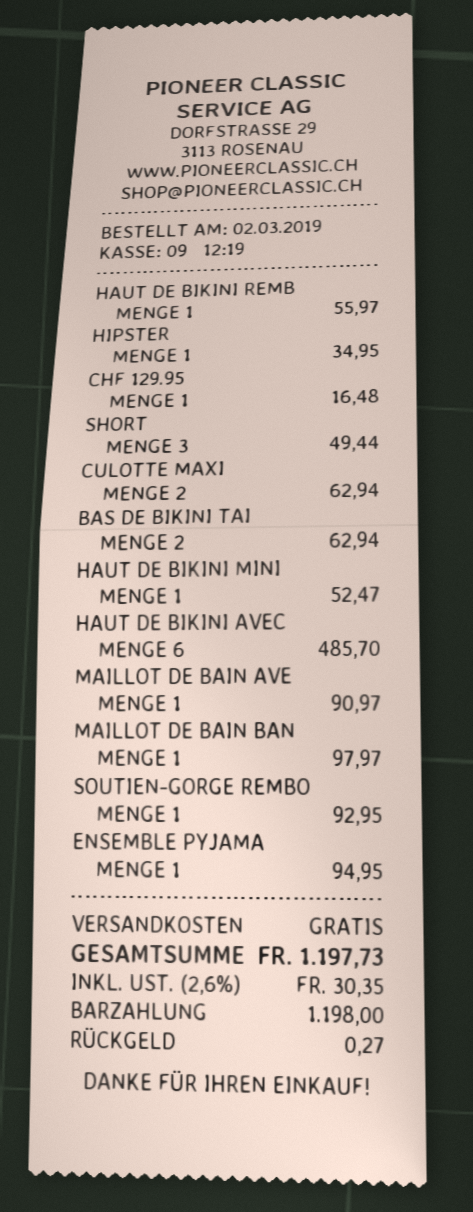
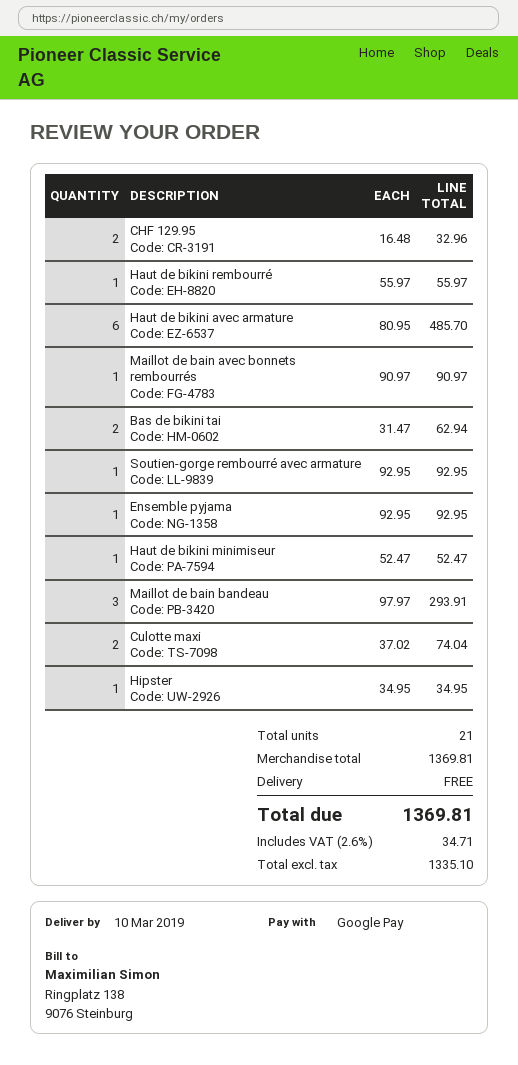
payment method: cash -> Google Pay
CHF 129.95: 1 for 16.48 -> 2 for 32.96
SHORT: 3 for 49.44 -> none
CULOTTE MAXI: 2 for 62.94 -> 2 for 74.04
MAILLOT DE BAIN BAN: 1 for 97.97 -> 3 for 293.91
ENSEMBLE PYJAMA: 1 for 94.95 -> 1 for 92.95
tax: 2.6% = 30.35 -> 2.6% = 34.71
total: 1197.73 -> 1369.81

